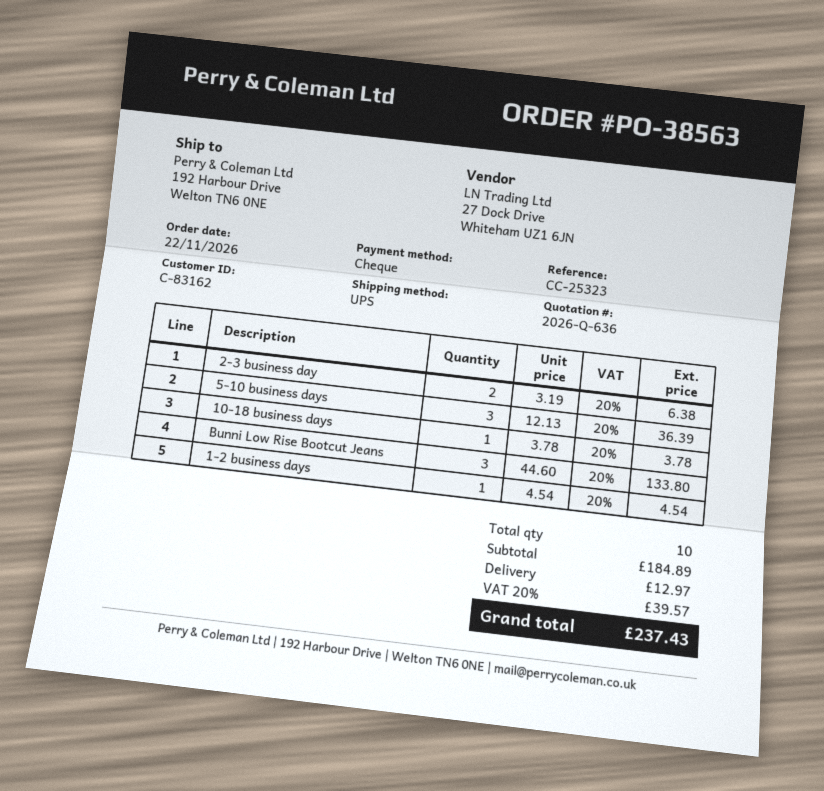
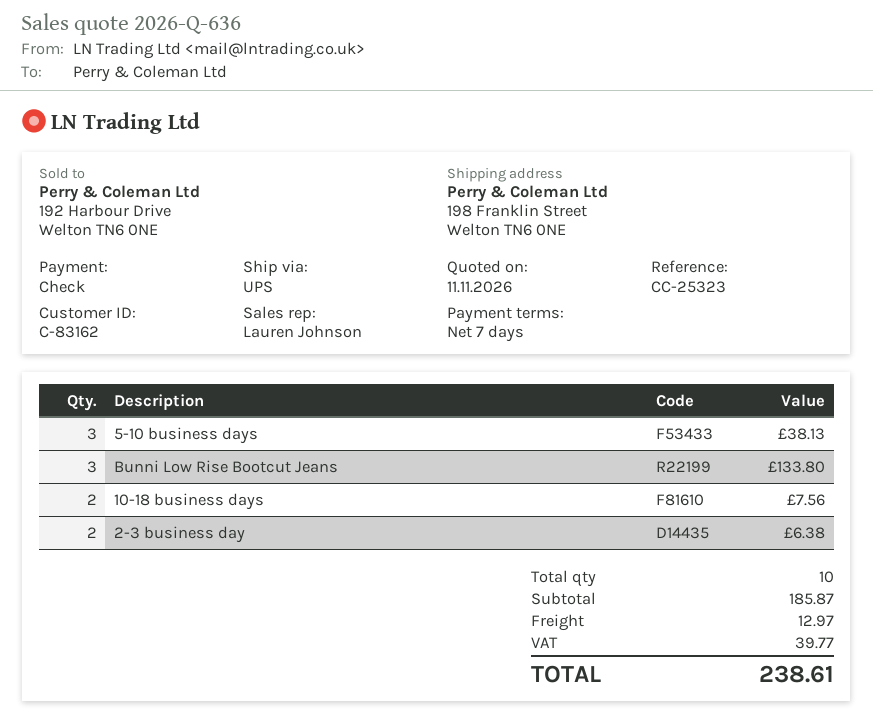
ship to: 192 Harbour Drive, Welton TN6 0NE -> 198 Franklin Street, Welton TN6 0NE
5-10 business days: 3 for 36.39 -> 3 for 38.13
10-18 business days: 1 for 3.78 -> 2 for 7.56
1-2 business days: 1 for 4.54 -> none
subtotal: 184.89 -> 185.87
tax: 39.57 -> 39.77
total: 237.43 -> 238.61

